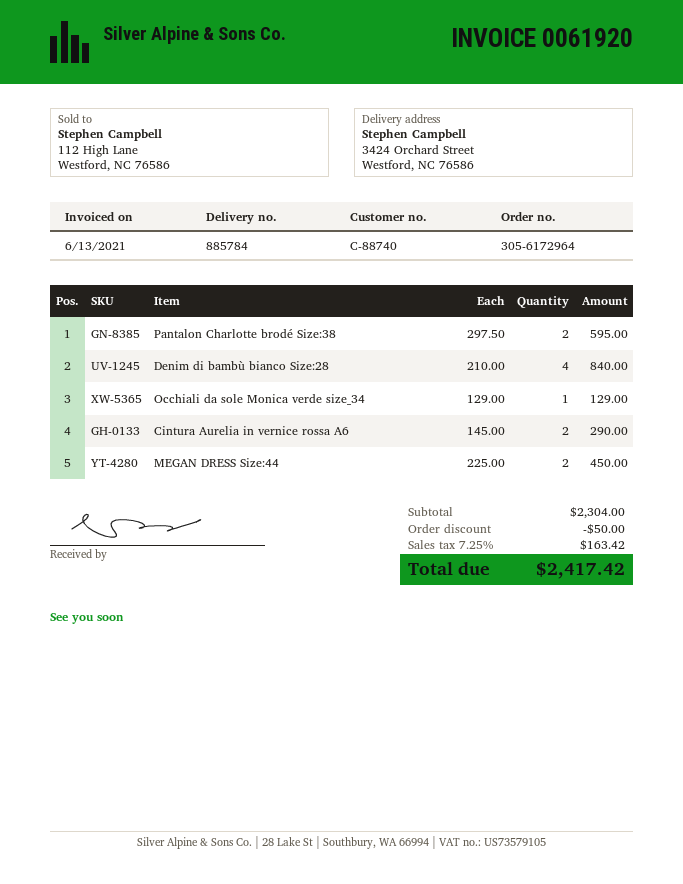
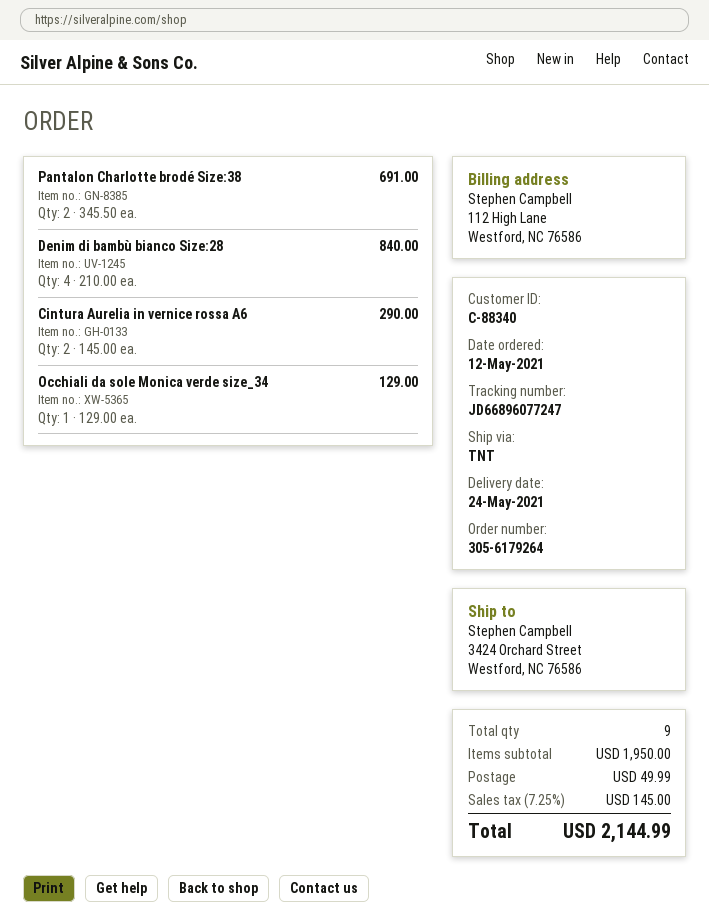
order number: 305-6172964 -> 305-6179264
customer number: C-88740 -> C-88340
Pantalon Charlotte brodé Size:38: 2 x 297.50 = 595.00 -> 2 x 345.50 = 691.00
MEGAN DRESS Size:44: 2 x 225.00 = 450.00 -> none
subtotal: 2304.00 -> 1950.00
discount: 50.00 -> none
shipping: none -> 49.99
tax: 7.25% = 163.42 -> 7.25% = 145.00
total: 2417.42 -> 2144.99

